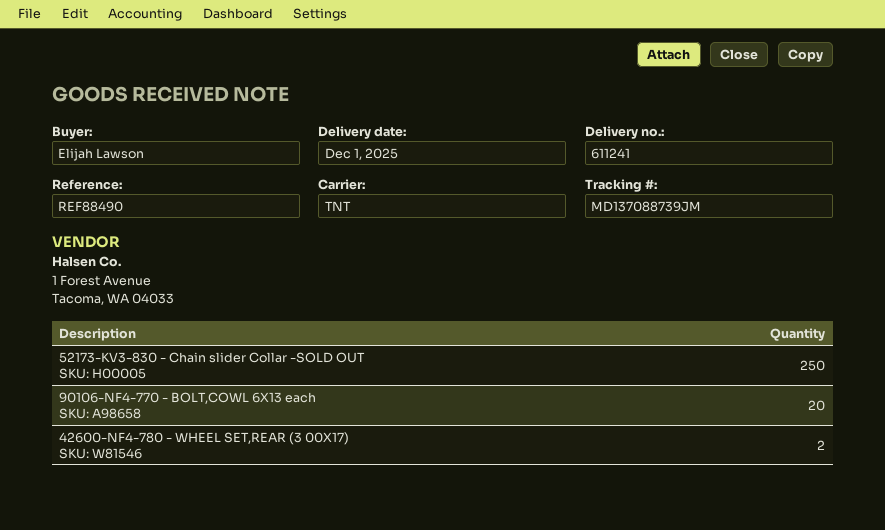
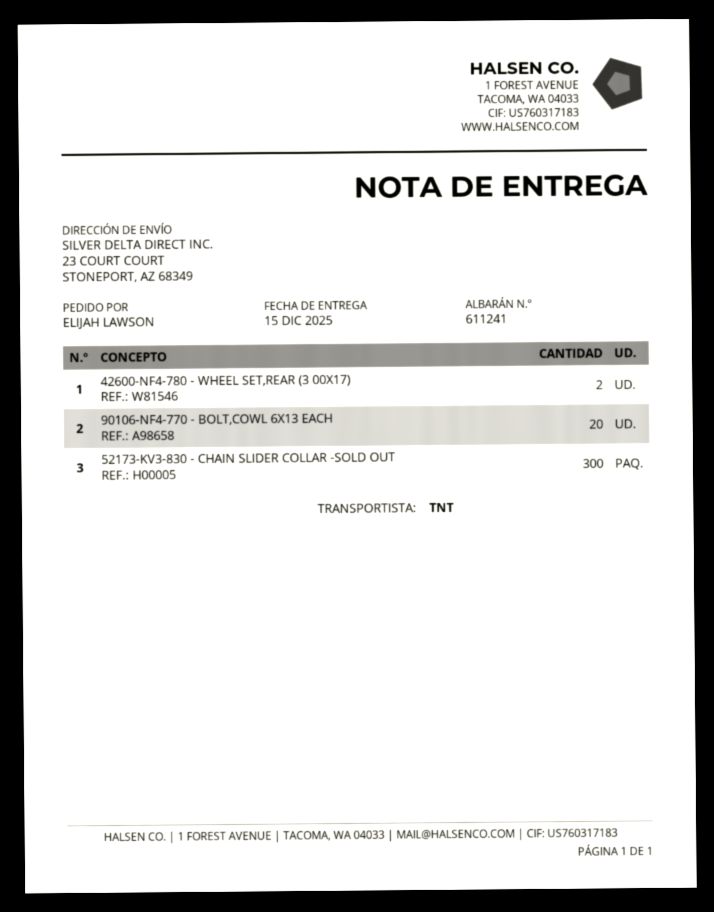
delivery date: 2025-12-01 -> 2025-12-15
52173-KV3-830 - Chain slider Collar -SOLD OUT: 250 -> 300

